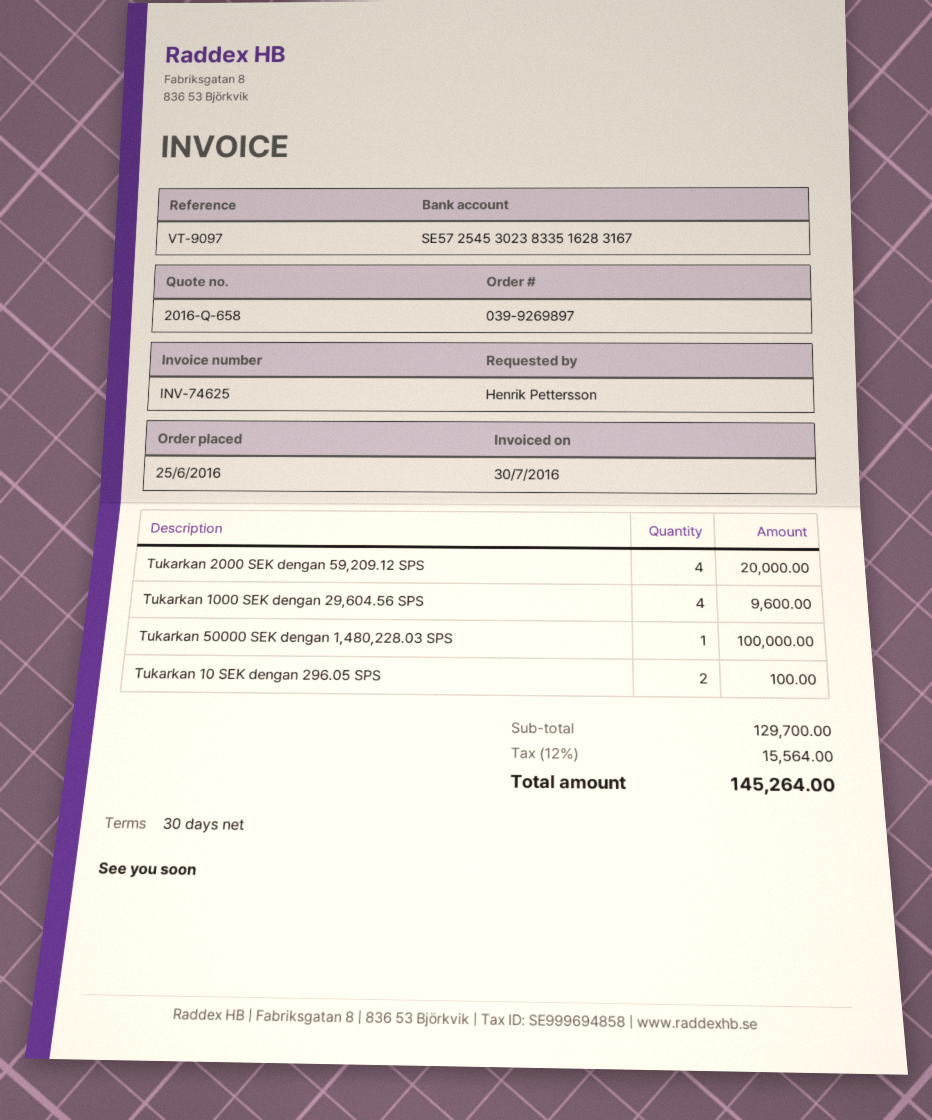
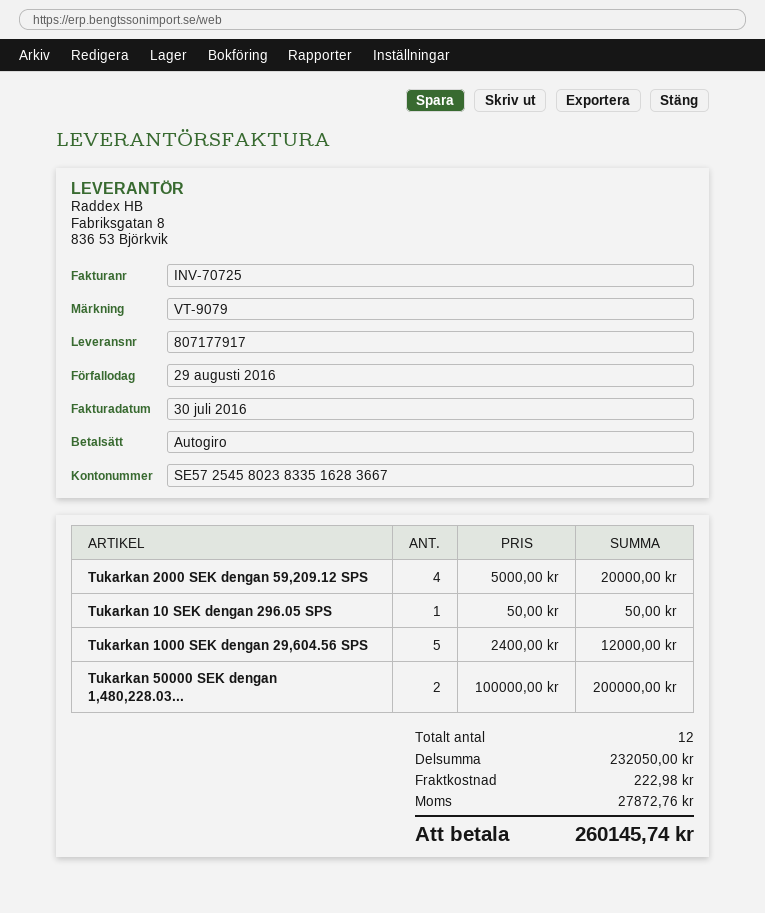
invoice number: INV-74625 -> INV-70725
reference: VT-9097 -> VT-9079
bank account: SE5725453023833516283167 -> SE5725458023833516283667
Tukarkan 1000 SEK dengan 29,604.56 SPS: 4 for 9600.00 -> 5 for 12000.00
Tukarkan 50000 SEK dengan 1,480,228.03 SPS: 1 for 100000.00 -> 2 for 200000.00
Tukarkan 10 SEK dengan 296.05 SPS: 2 for 100.00 -> 1 for 50.00
subtotal: 129700.00 -> 232050.00
shipping: none -> 222.98
tax: 15564.00 -> 27872.76
total: 145264.00 -> 260145.74

